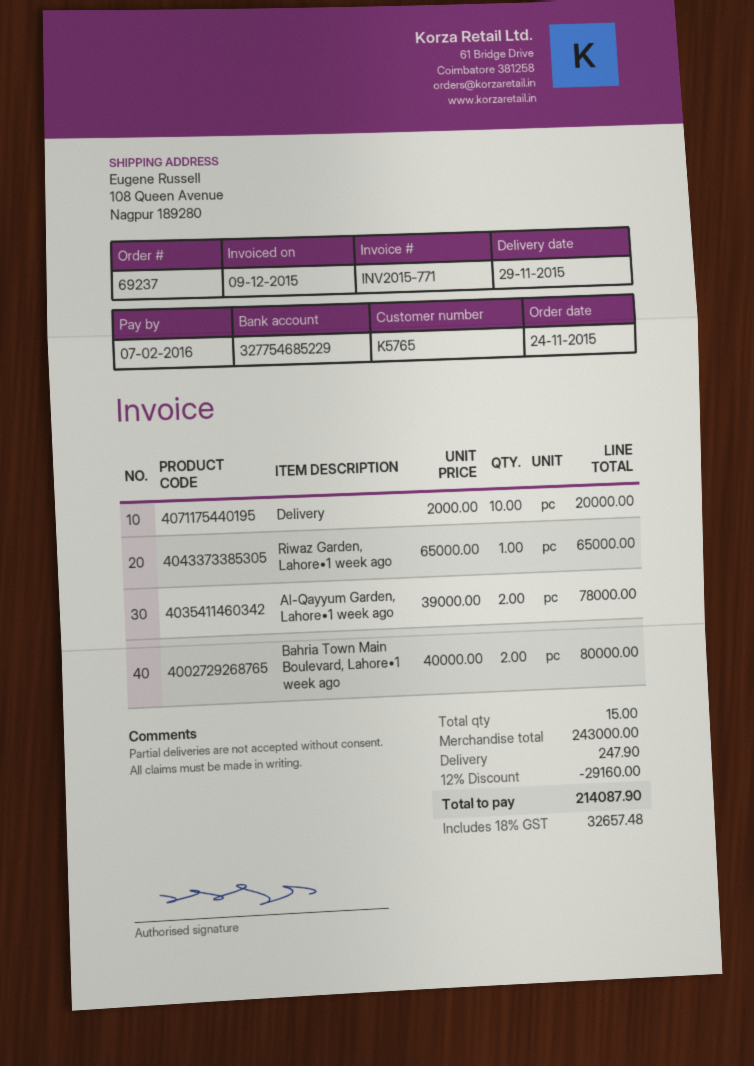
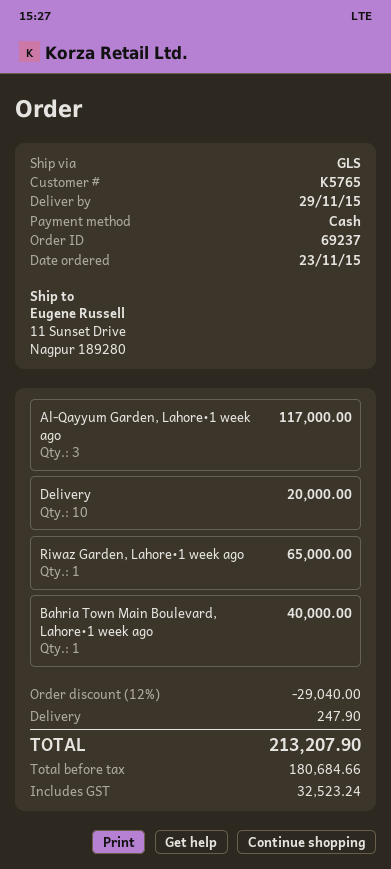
order date: 2015-11-24 -> 2015-11-23
ship to: 108 Queen Avenue, Nagpur 189280 -> 11 Sunset Drive, Nagpur 189280
Al-Qayyum Garden, Lahore•1 week ago: 2 for 78000.00 -> 3 for 117000.00
Bahria Town Main Boulevard, Lahore•1 week ago: 2 for 80000.00 -> 1 for 40000.00
discount: 12% = 29160.00 -> 12% = 29040.00
tax: 32657.48 -> 32523.24
total: 214087.90 -> 213207.90

